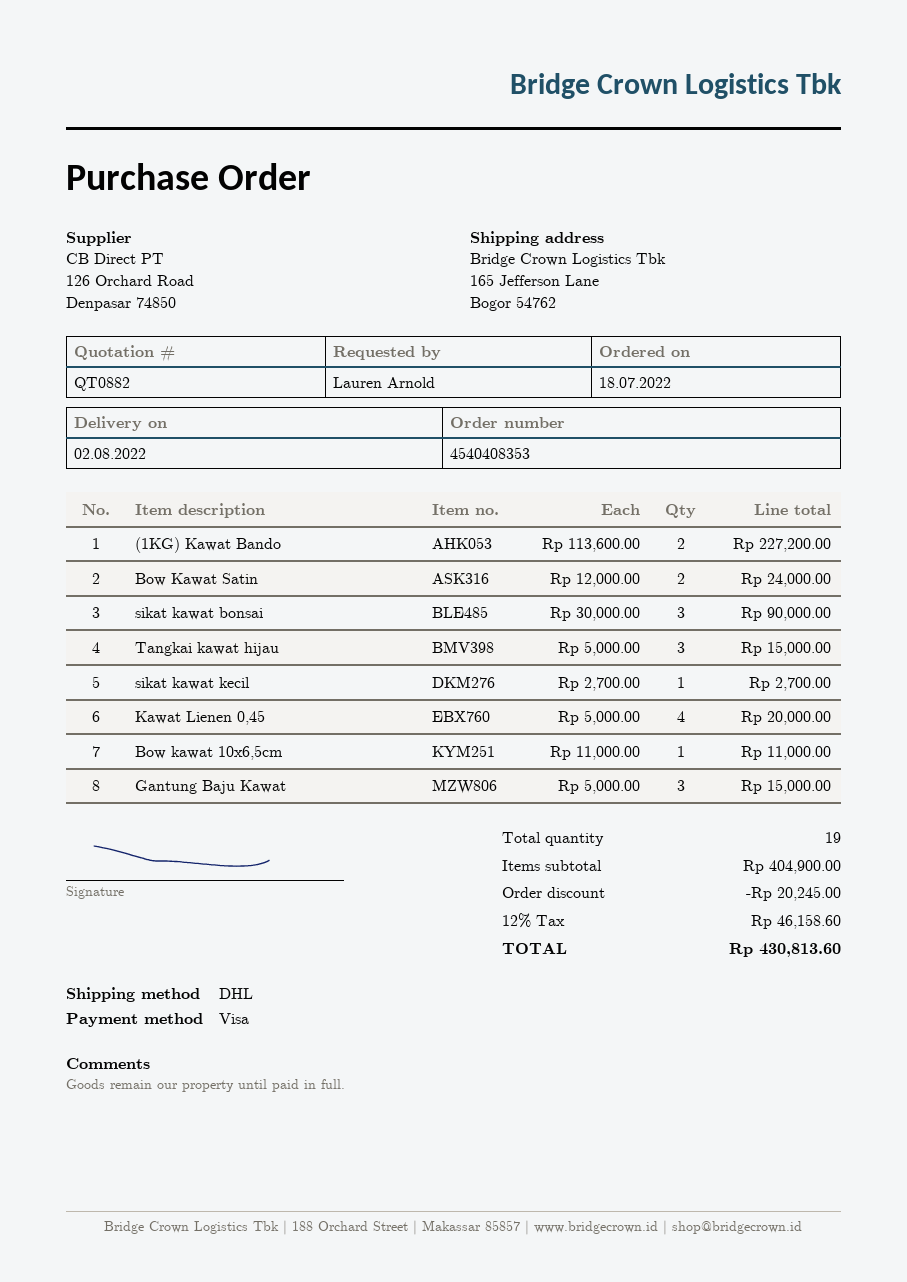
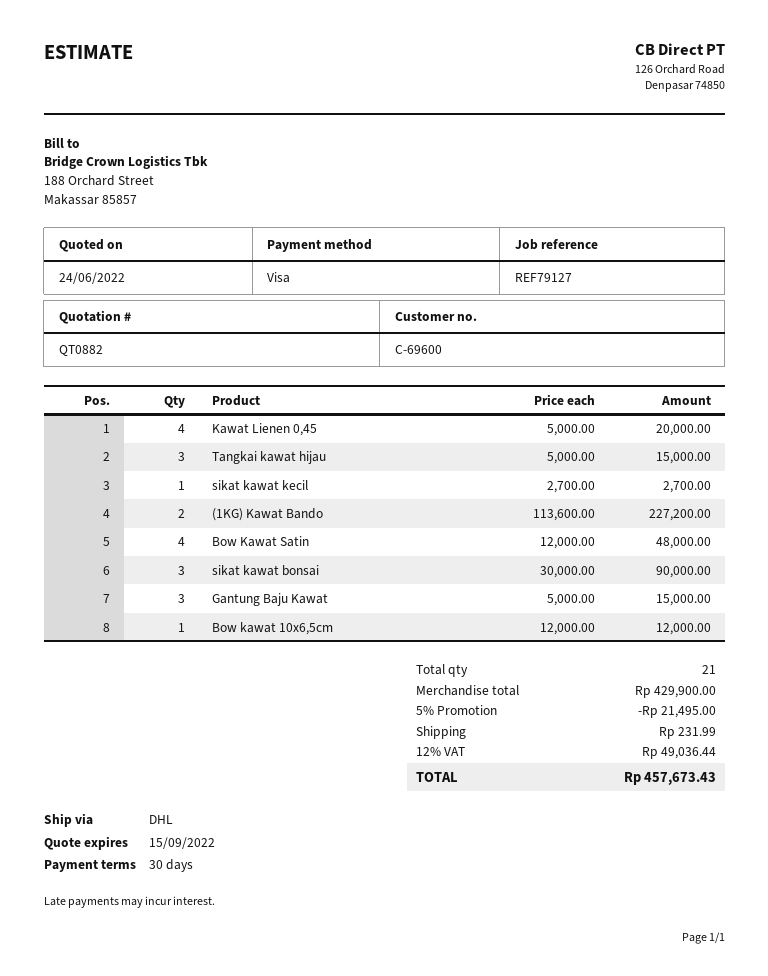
Bow Kawat Satin: 2 x 12000.00 = 24000.00 -> 4 x 12000.00 = 48000.00
Bow kawat 10x6,5cm: 1 x 11000.00 = 11000.00 -> 1 x 12000.00 = 12000.00
total quantity: 19 -> 21
subtotal: 404900.00 -> 429900.00
discount: 20245.00 -> 21495.00
shipping: none -> 231.99
tax: 12% = 46158.60 -> 12% = 49036.44
total: 430813.60 -> 457673.43

